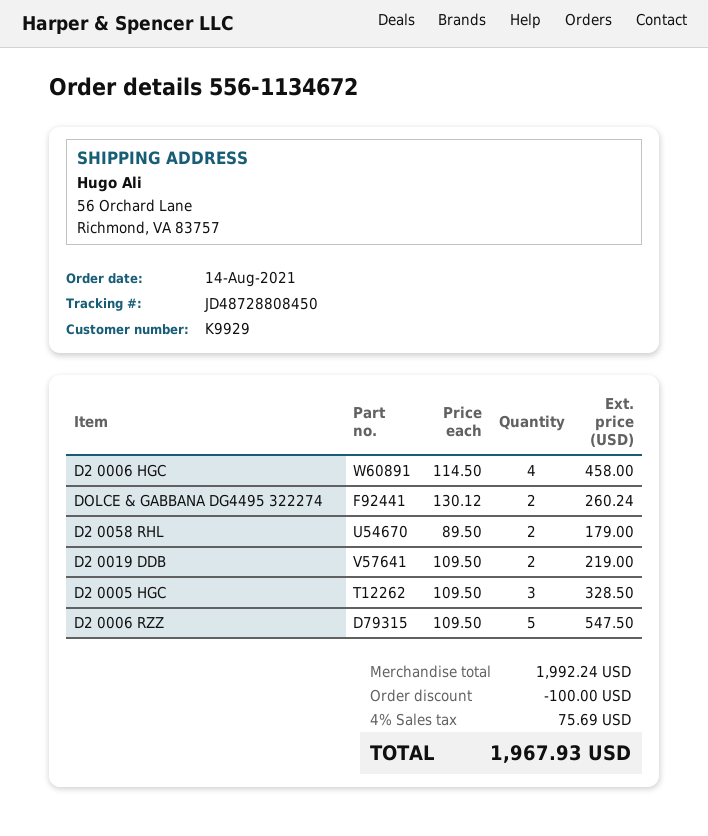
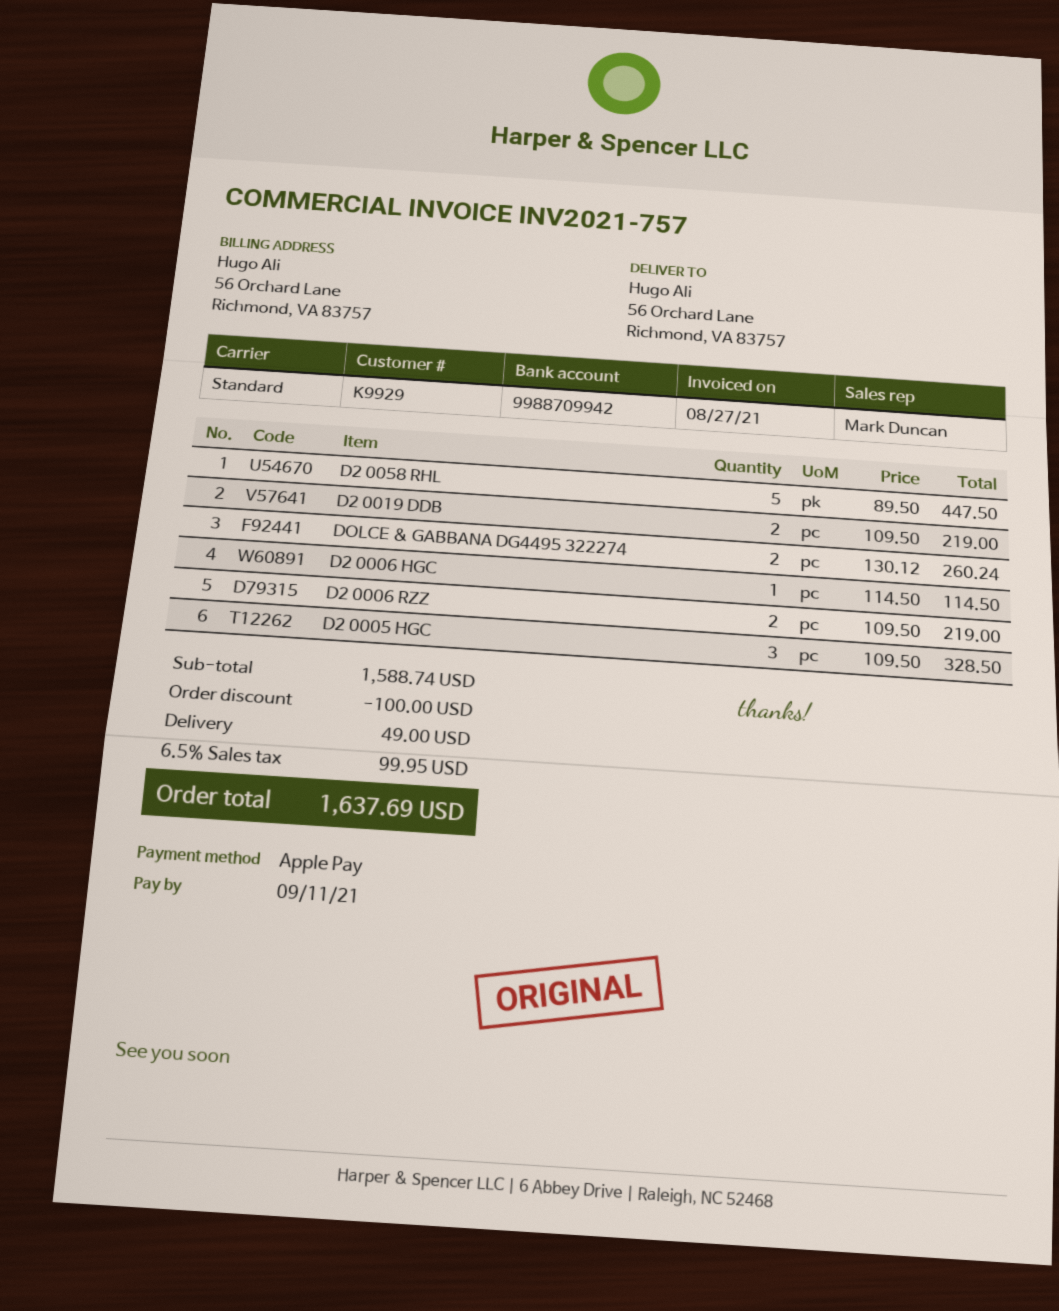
D2 0006 HGC: 4 x 114.50 = 458.00 -> 1 x 114.50 = 114.50
D2 0058 RHL: 2 x 89.50 = 179.00 -> 5 x 89.50 = 447.50
D2 0006 RZZ: 5 x 109.50 = 547.50 -> 2 x 109.50 = 219.00
subtotal: 1992.24 -> 1588.74
shipping: none -> 49.00
tax: 4% = 75.69 -> 6.5% = 99.95
total: 1967.93 -> 1637.69

